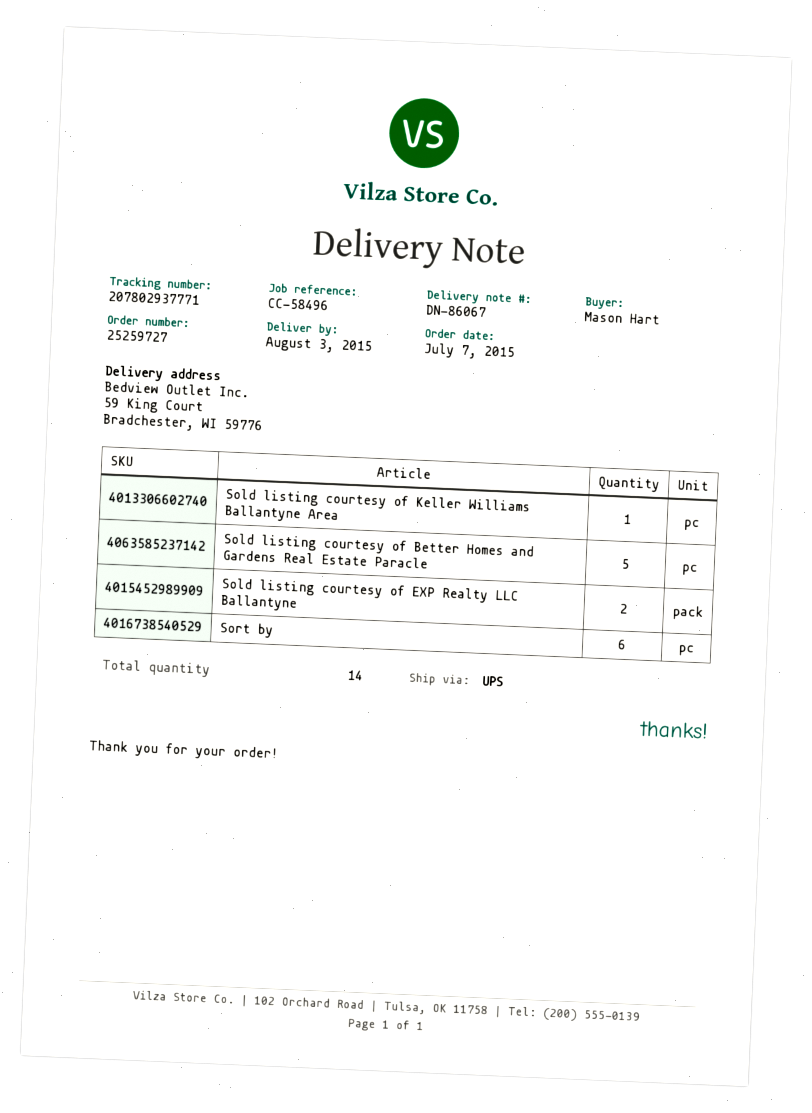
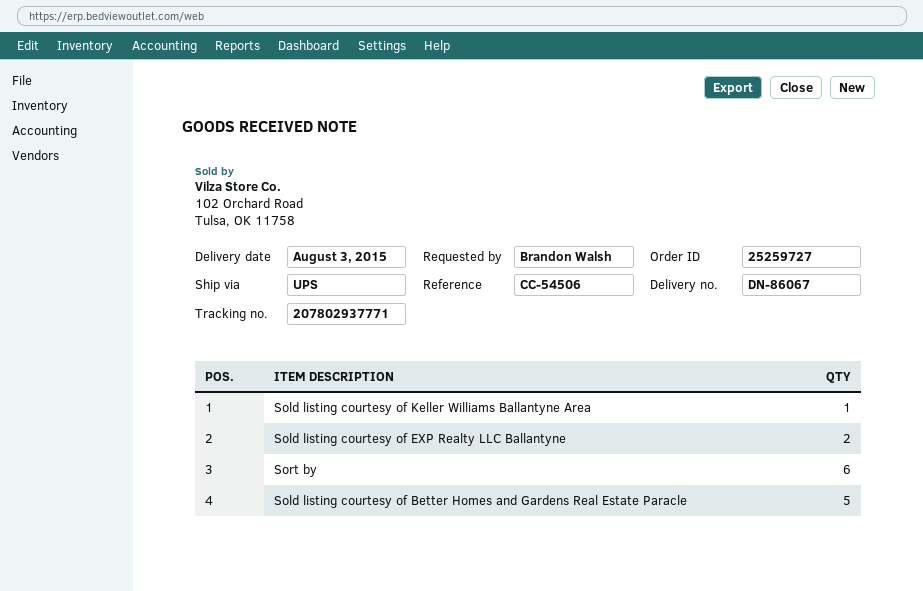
reference: CC-58496 -> CC-54506
ordered by: Mason Hart -> Brandon Walsh

